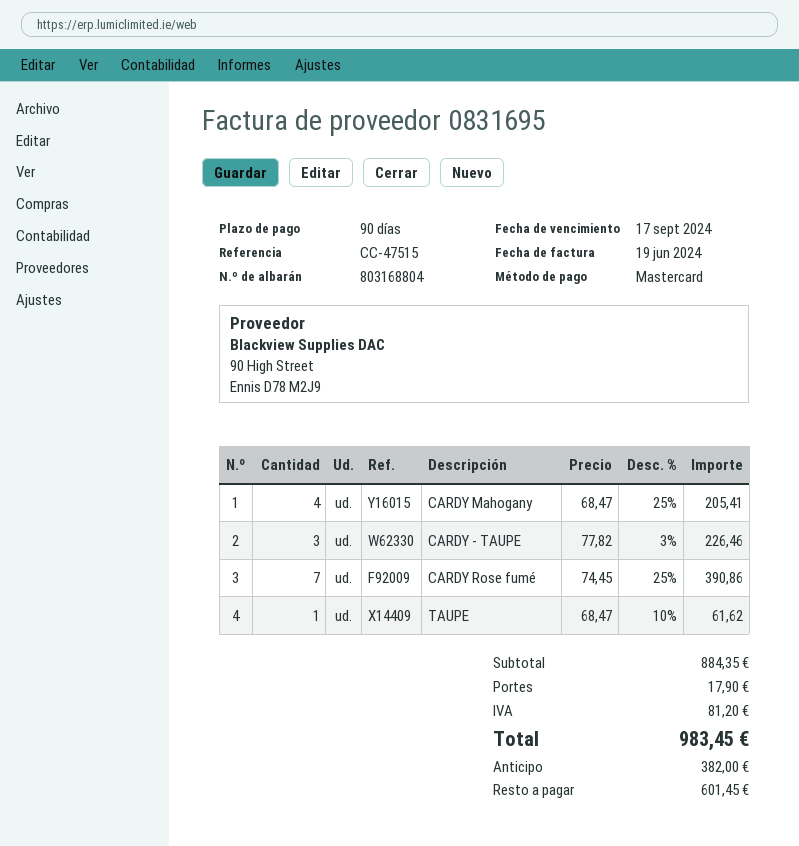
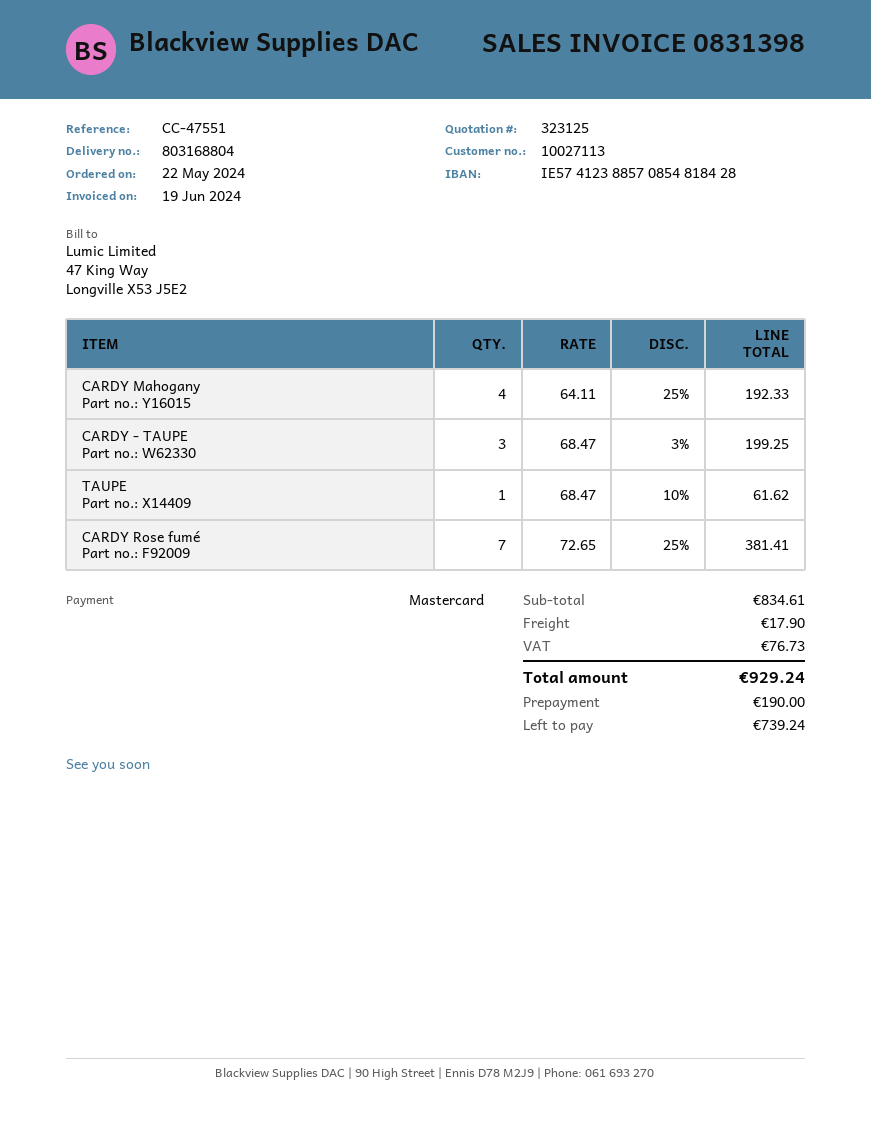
invoice number: 0831695 -> 0831398
reference: CC-47515 -> CC-47551
CARDY Mahogany: 4 x 68.47 - 25% = 205.41 -> 4 x 64.11 - 25% = 192.33
CARDY - TAUPE: 3 x 77.82 - 3% = 226.46 -> 3 x 68.47 - 3% = 199.25
CARDY Rose fumé: 7 x 74.45 - 25% = 390.86 -> 7 x 72.65 - 25% = 381.41
subtotal: 884.35 -> 834.61
tax: 81.20 -> 76.73
total: 983.45 -> 929.24
deposit: 382.00 -> 190.00
balance: 601.45 -> 739.24

